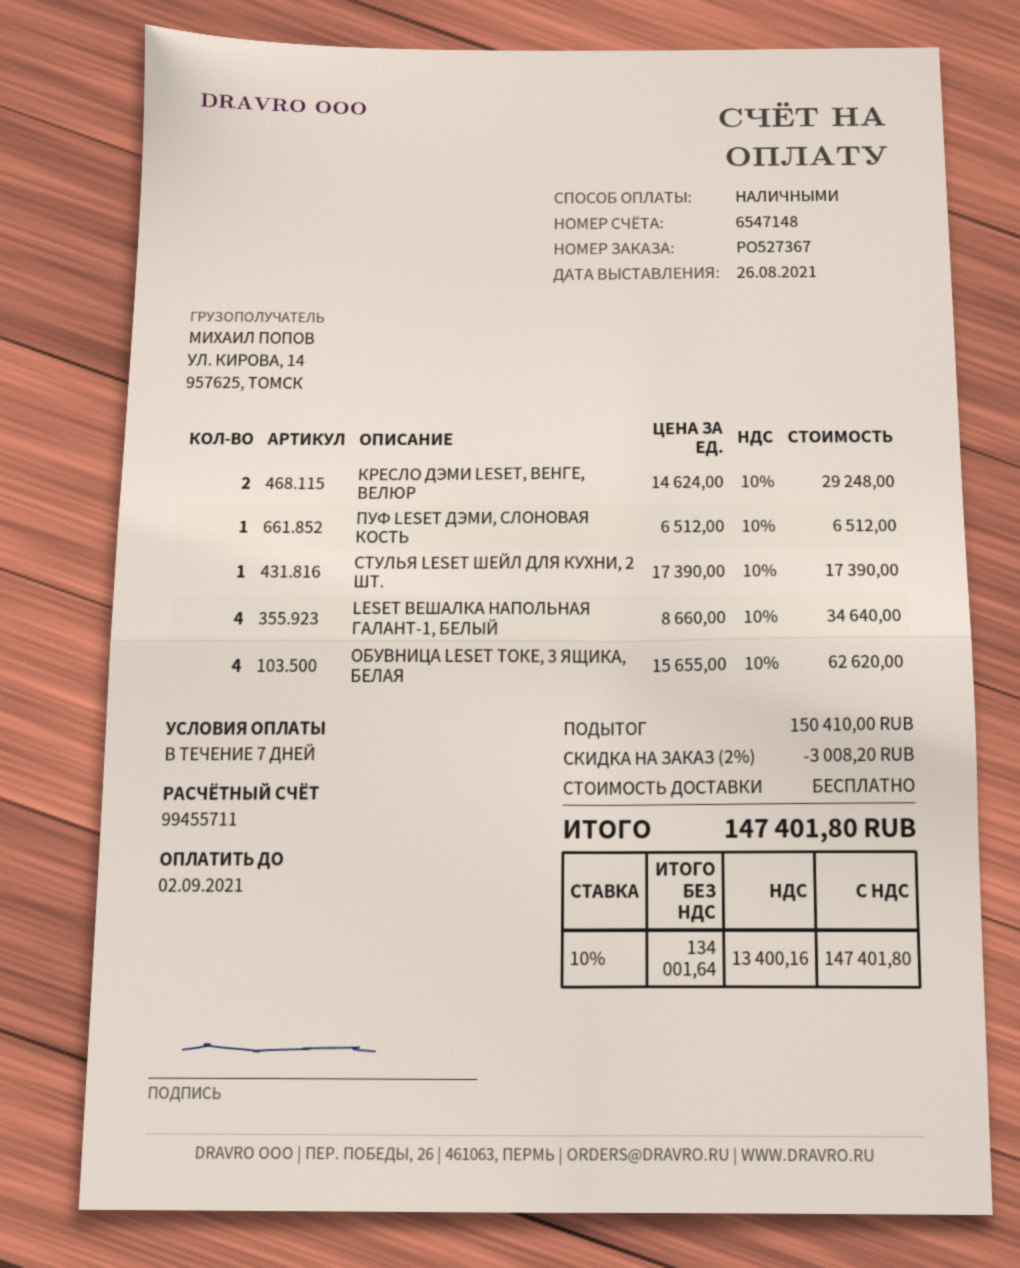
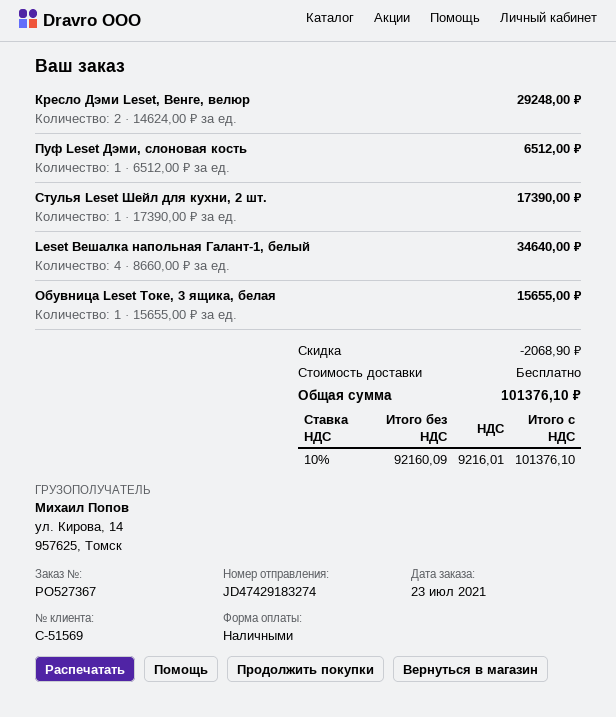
ОБУВНИЦА LESET ТОКЕ, 3 ЯЩИКА, БЕЛАЯ: 4 x 15655.00 = 62620.00 -> 1 x 15655.00 = 15655.00
discount: 3008.20 -> 2068.90
net: 134001.64 -> 92160.09
tax: 10% = 13400.16 -> 10% = 9216.01
total: 147401.80 -> 101376.10

